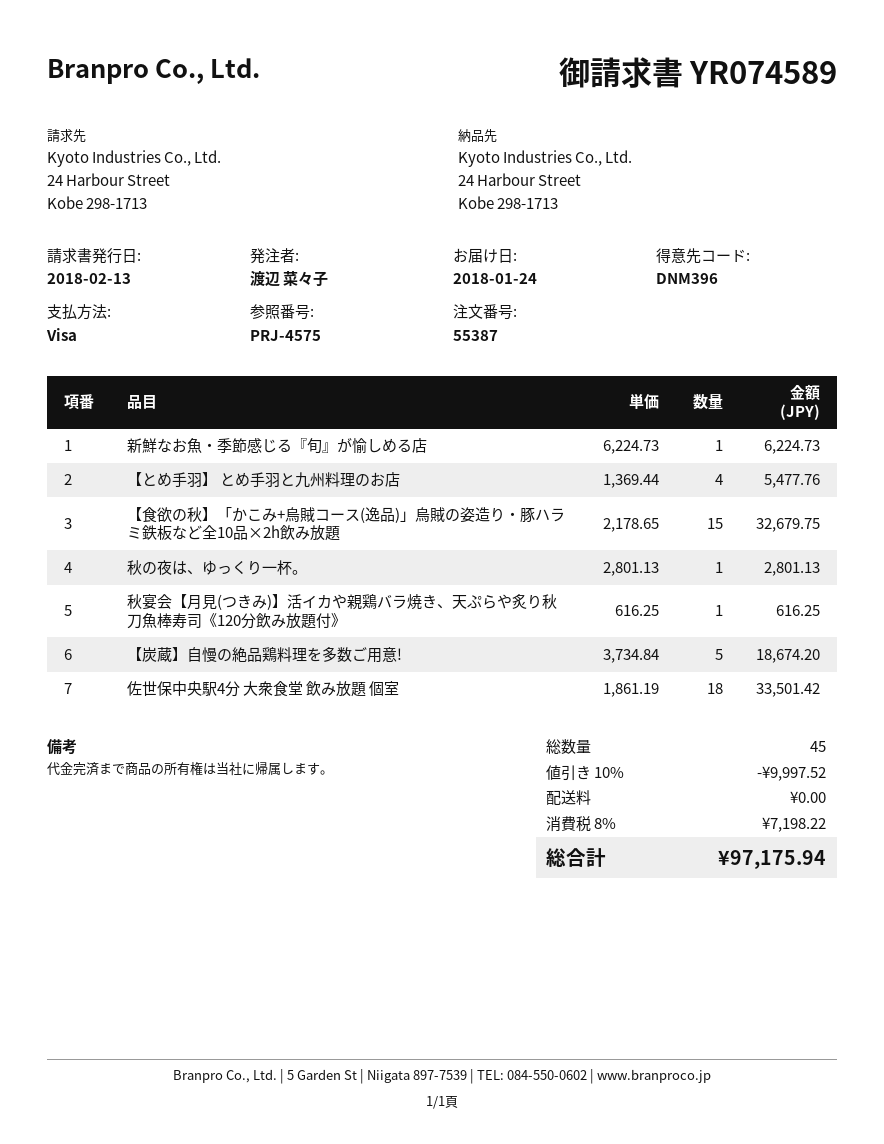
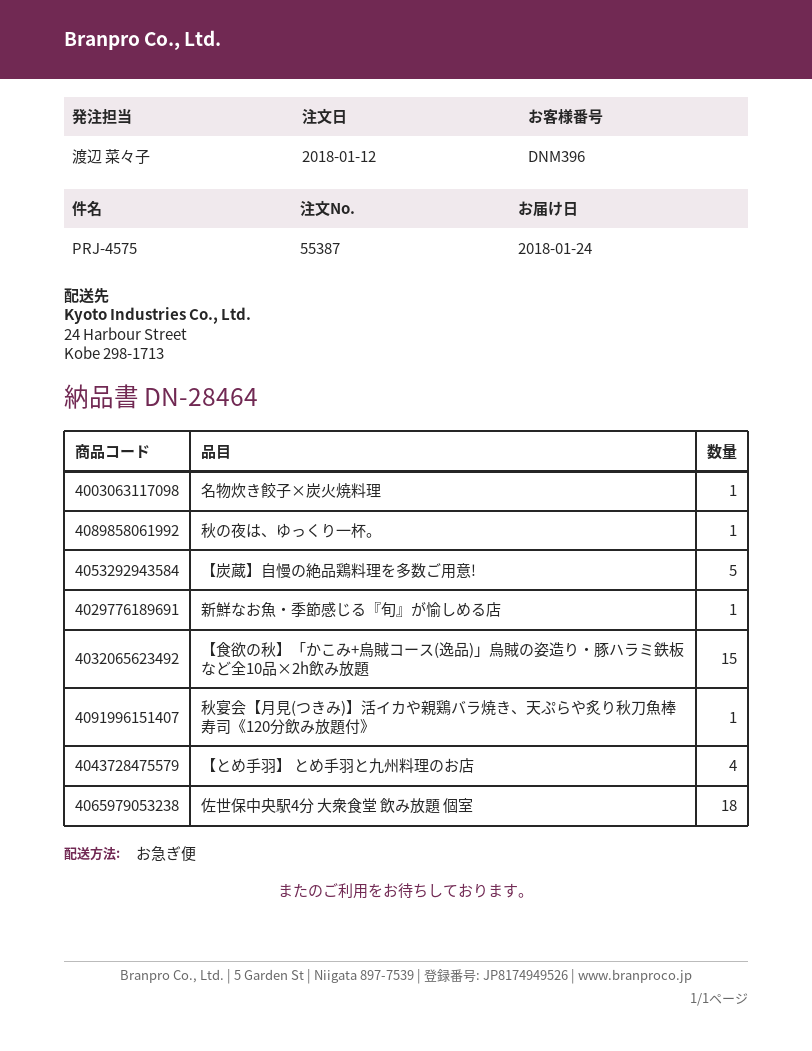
名物炊き餃子×炭火焼料理: none -> 1

